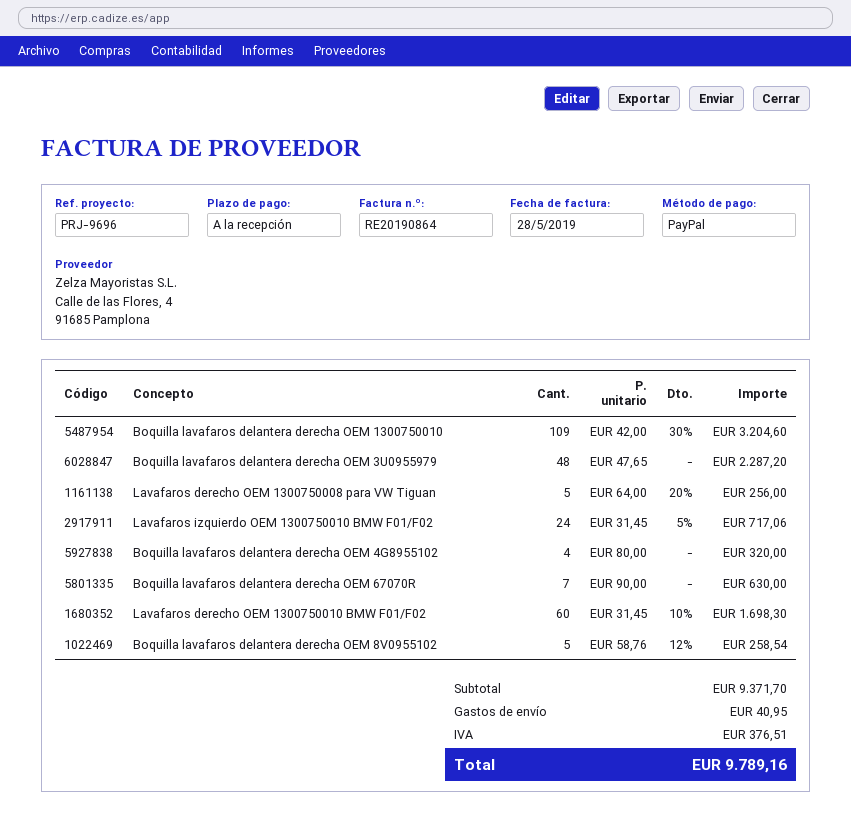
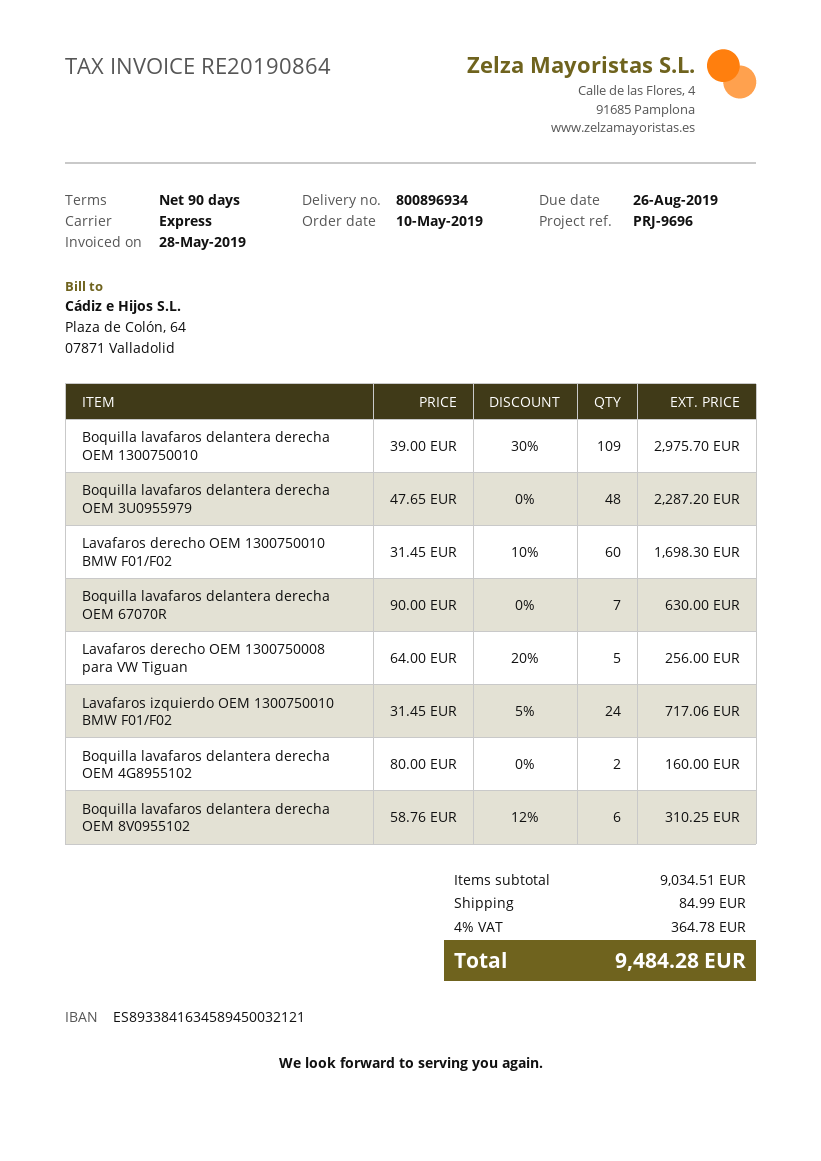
payment terms: on receipt -> 90 days
Boquilla lavafaros delantera derecha OEM 1300750010: 109 x 42.00 - 30% = 3204.60 -> 109 x 39.00 - 30% = 2975.70
Boquilla lavafaros delantera derecha OEM 4G8955102: 4 x 80.00 = 320.00 -> 2 x 80.00 = 160.00
Boquilla lavafaros delantera derecha OEM 8V0955102: 5 x 58.76 - 12% = 258.54 -> 6 x 58.76 - 12% = 310.25
subtotal: 9371.70 -> 9034.51
shipping: 40.95 -> 84.99
tax: 376.51 -> 364.78
total: 9789.16 -> 9484.28

